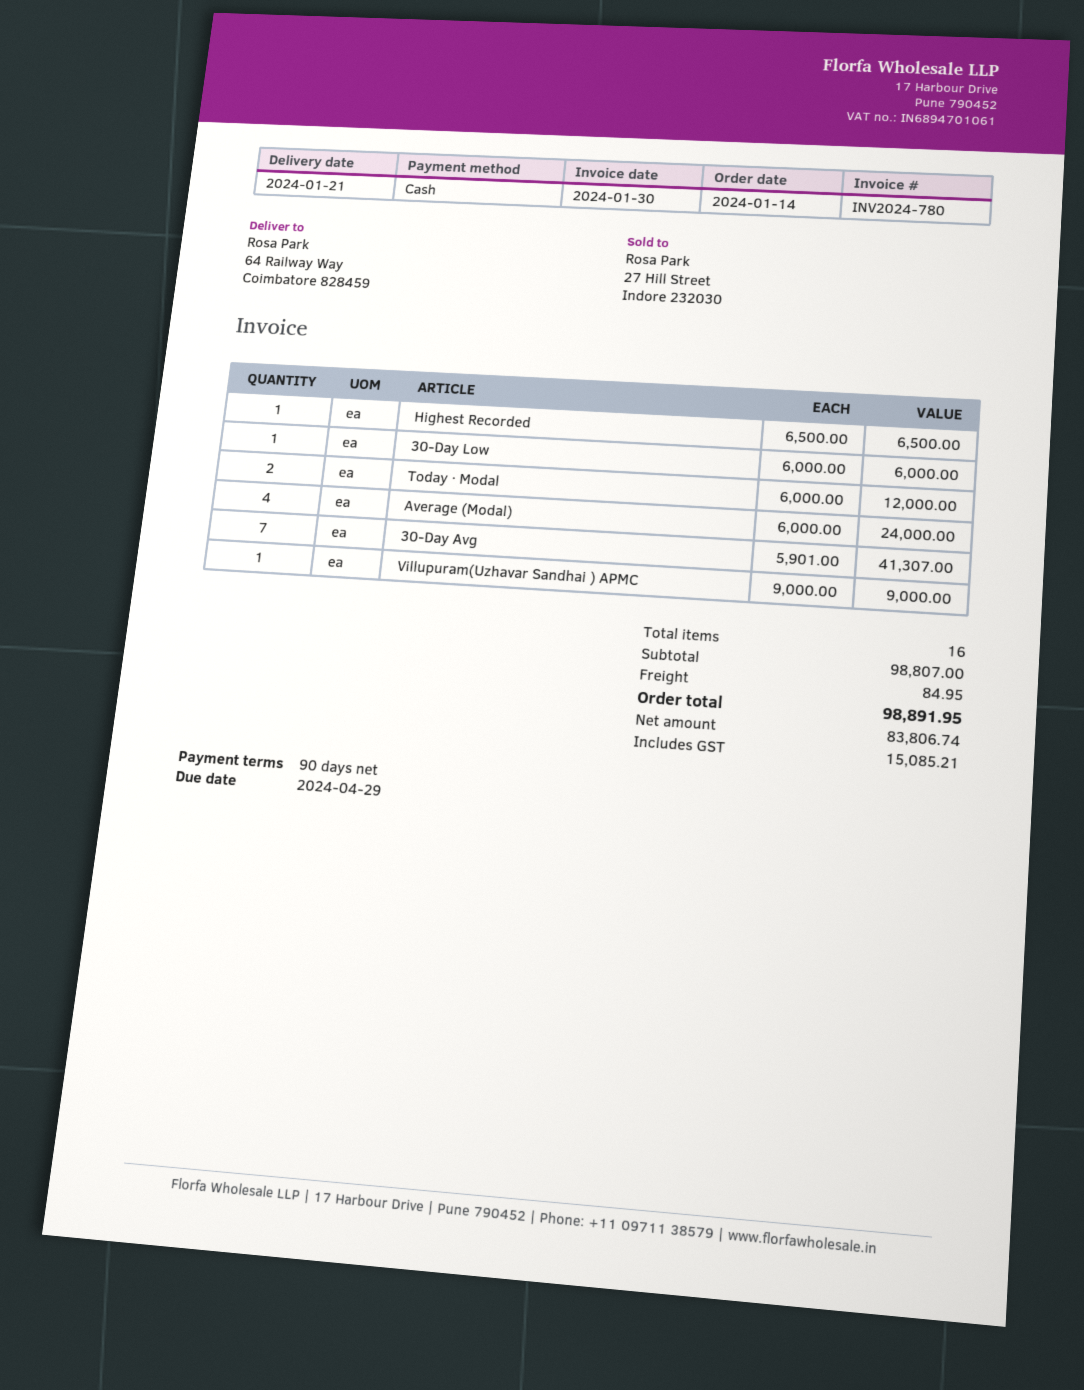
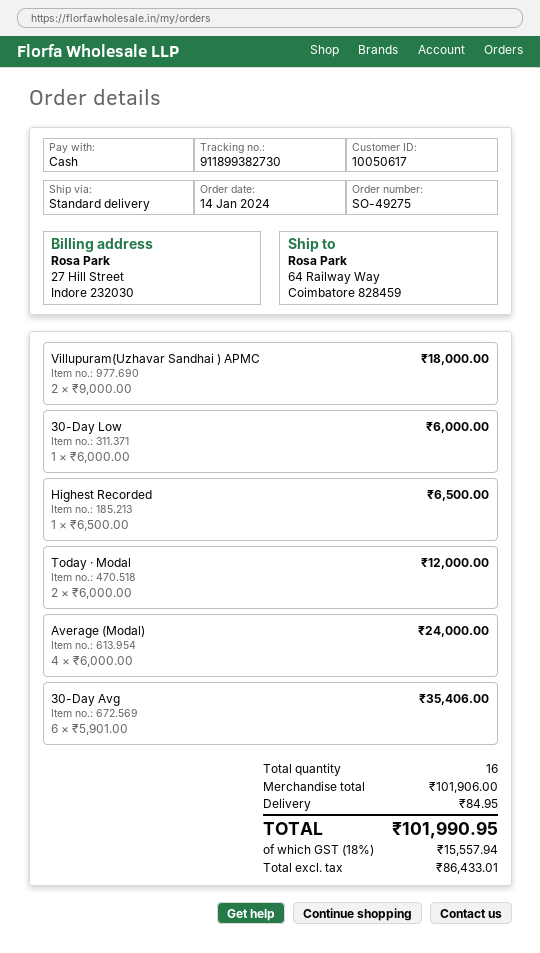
30-Day Avg: 7 x 5901.00 = 41307.00 -> 6 x 5901.00 = 35406.00
Villupuram(Uzhavar Sandhai ) APMC: 1 x 9000.00 = 9000.00 -> 2 x 9000.00 = 18000.00
subtotal: 98807.00 -> 101906.00
net: 83806.74 -> 86433.01
tax: 15085.21 -> 15557.94
total: 98891.95 -> 101990.95

